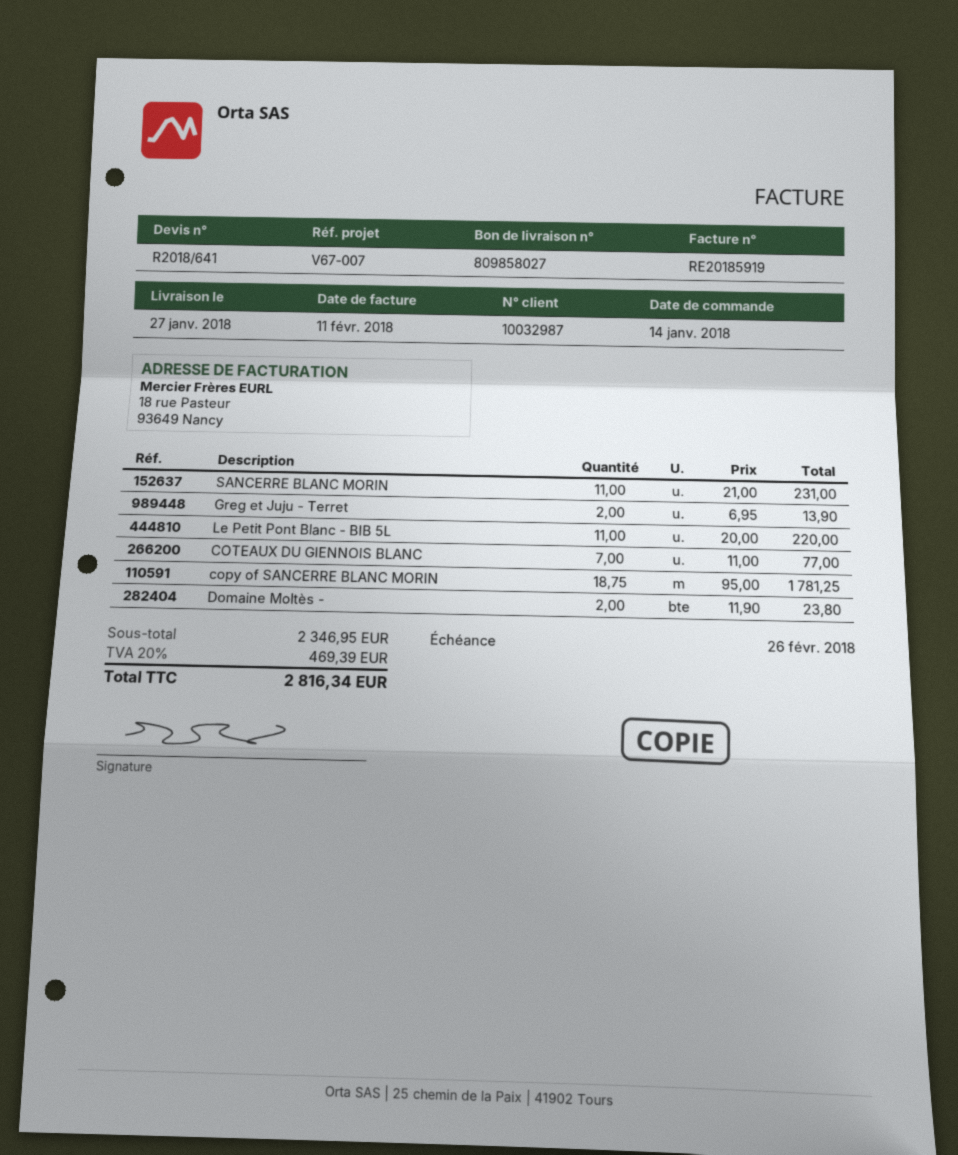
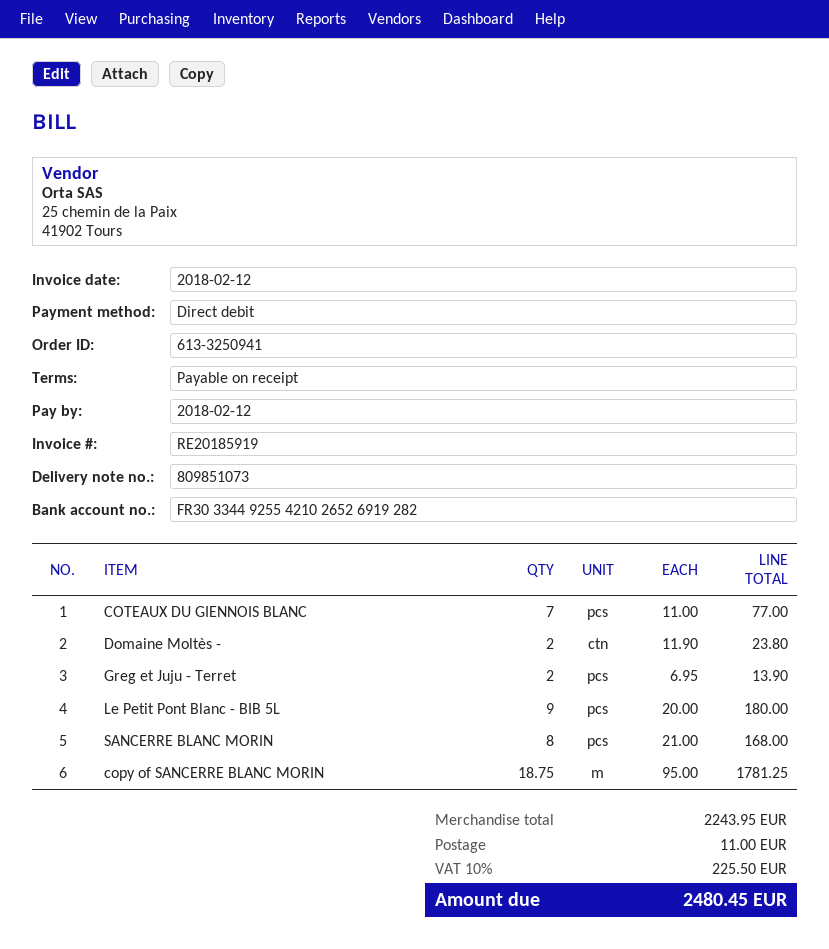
delivery note number: 809858027 -> 809851073
invoice date: 2018-02-11 -> 2018-02-12
due date: 2018-02-26 -> 2018-02-12
SANCERRE BLANC MORIN: 11 x 21.00 = 231.00 -> 8 x 21.00 = 168.00
Le Petit Pont Blanc - BIB 5L: 11 x 20.00 = 220.00 -> 9 x 20.00 = 180.00
subtotal: 2346.95 -> 2243.95
shipping: none -> 11.00
tax: 20% = 469.39 -> 10% = 225.50
total: 2816.34 -> 2480.45

